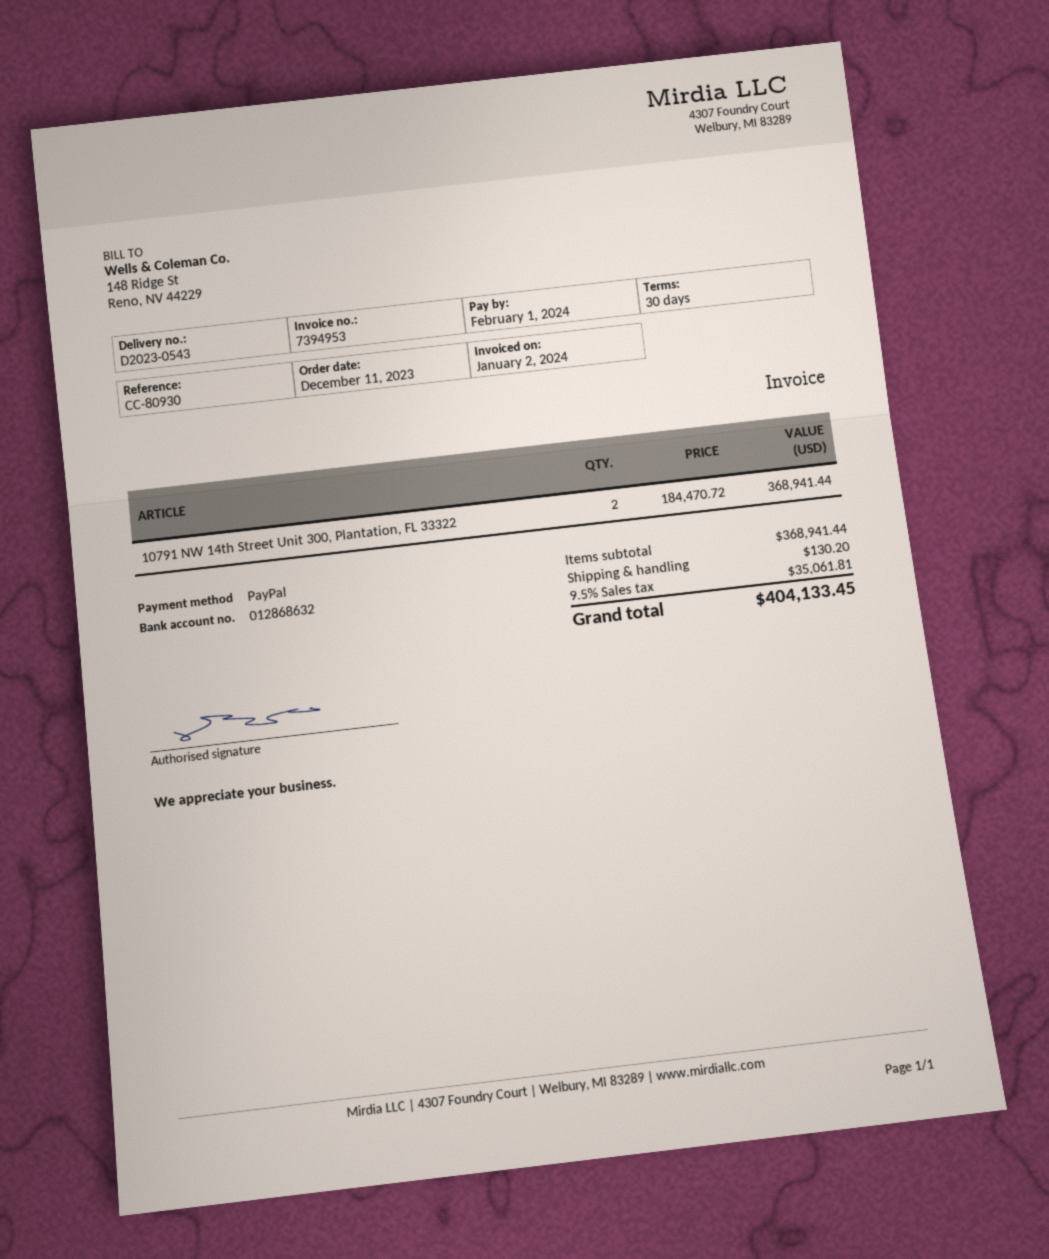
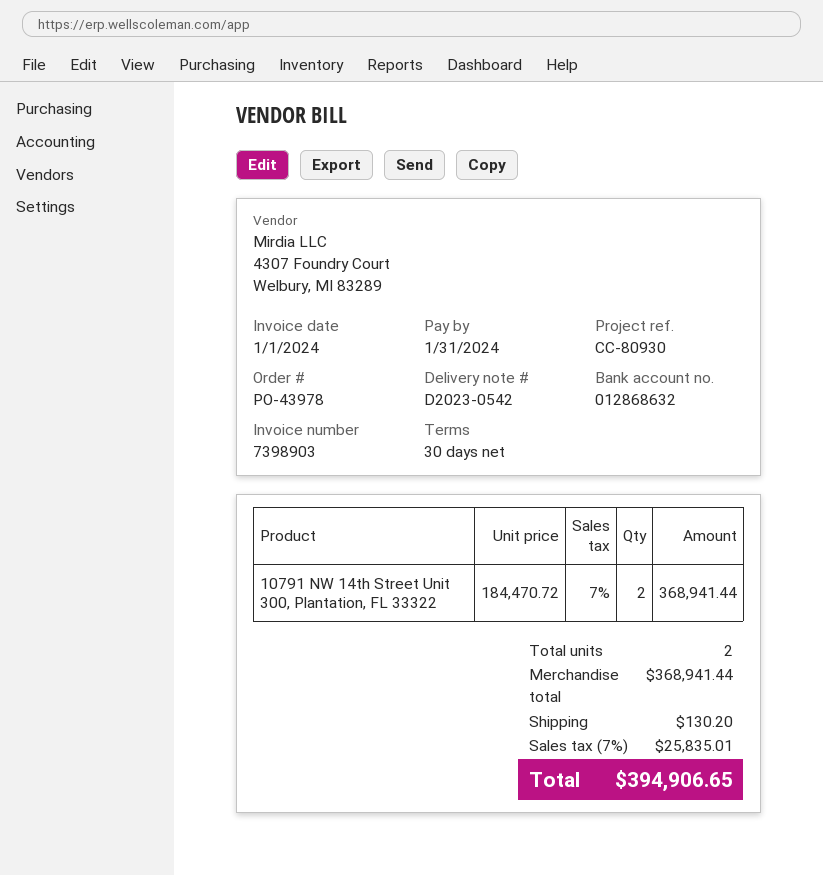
delivery note number: D2023-0543 -> D2023-0542
invoice number: 7394953 -> 7398903
invoice date: 2024-01-02 -> 2024-01-01
due date: 2024-02-01 -> 2024-01-31
tax: 9.5% = 35061.81 -> 7% = 25835.01
total: 404133.45 -> 394906.65

